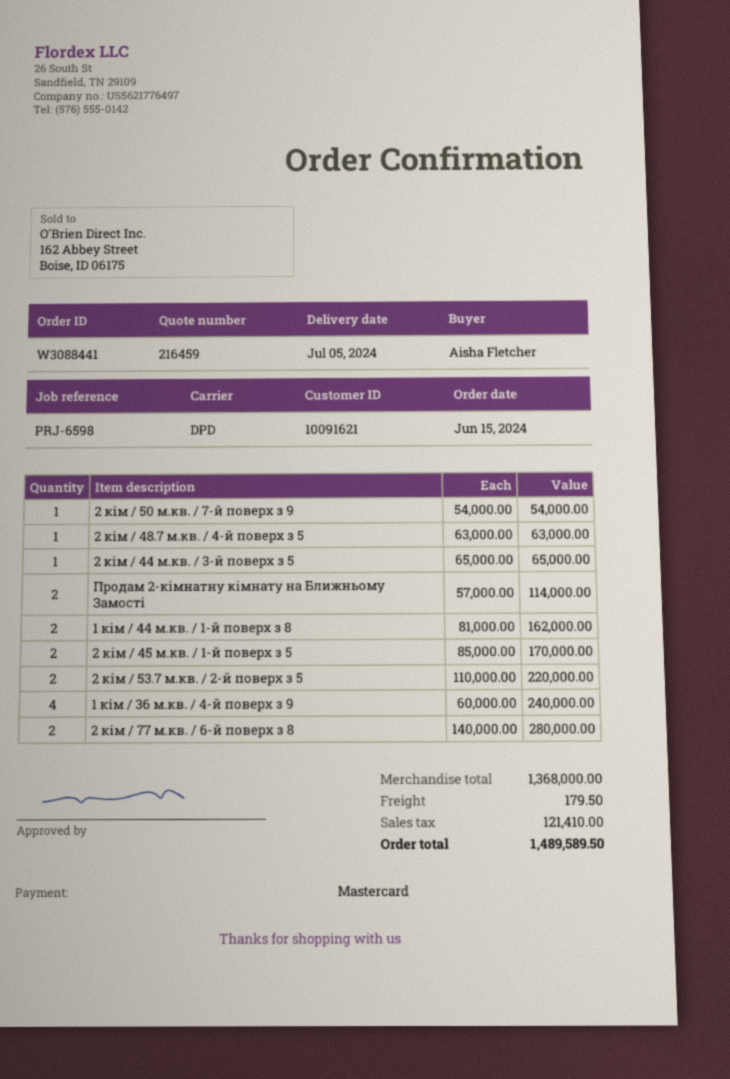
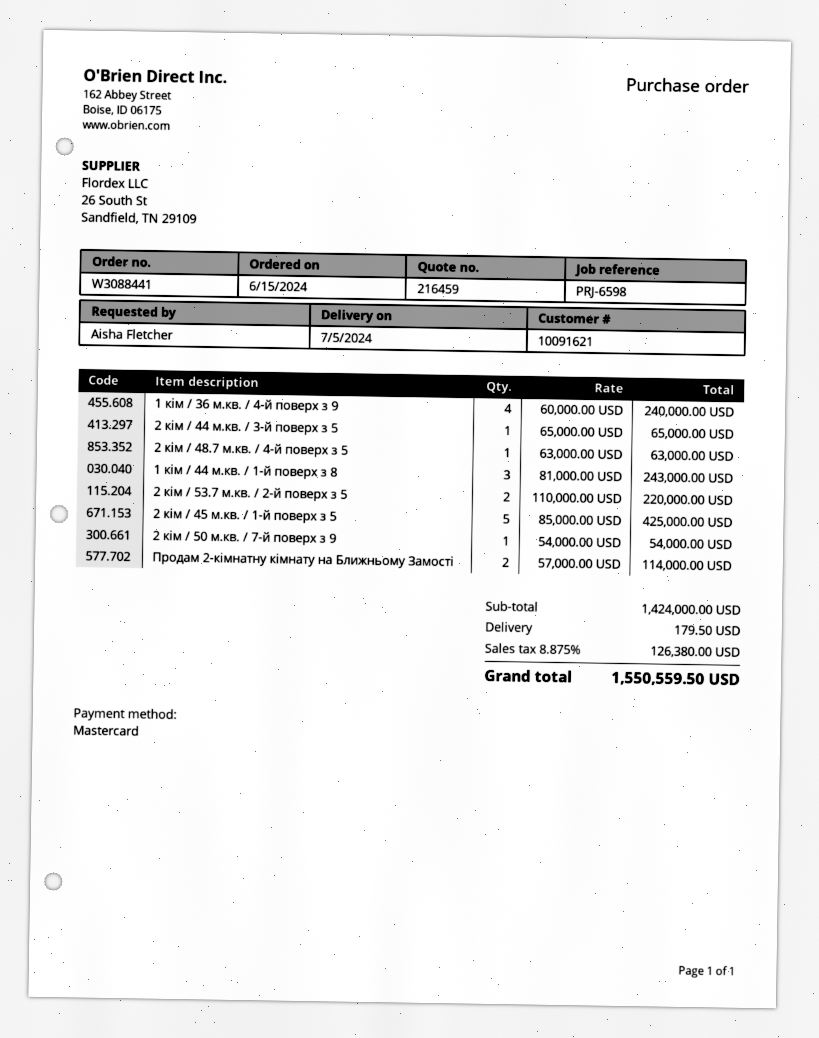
1 кім / 44 м.кв. / 1-й поверх з 8: 2 x 81000.00 = 162000.00 -> 3 x 81000.00 = 243000.00
2 кім / 45 м.кв. / 1-й поверх з 5: 2 x 85000.00 = 170000.00 -> 5 x 85000.00 = 425000.00
2 кім / 77 м.кв. / 6-й поверх з 8: 2 x 140000.00 = 280000.00 -> none
subtotal: 1368000.00 -> 1424000.00
tax: 121410.00 -> 126380.00
total: 1489589.50 -> 1550559.50

